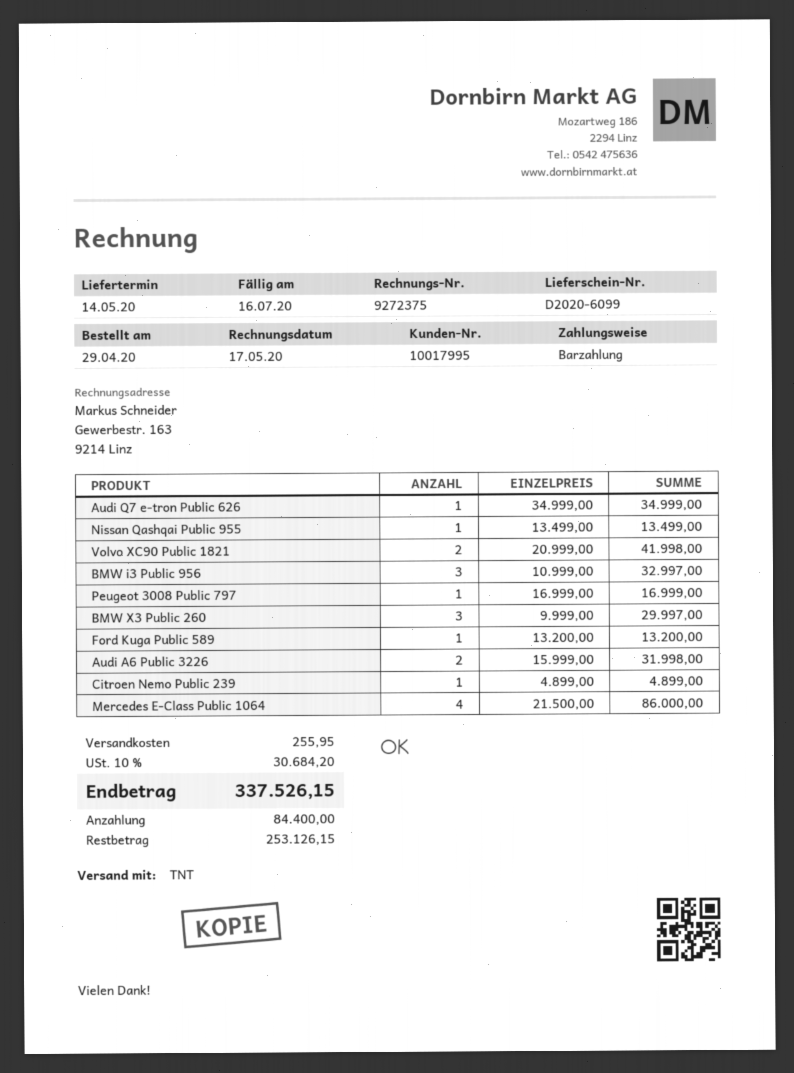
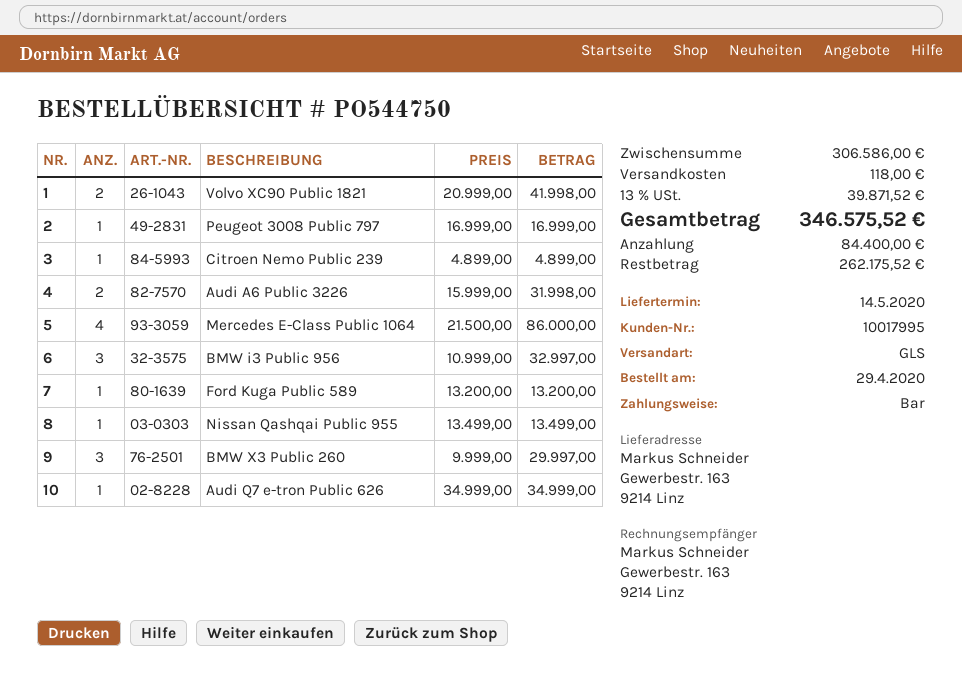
shipping method: TNT -> GLS
shipping: 255.95 -> 118.00
tax: 10% = 30684.20 -> 13% = 39871.52
total: 337526.15 -> 346575.52
balance: 253126.15 -> 262175.52

